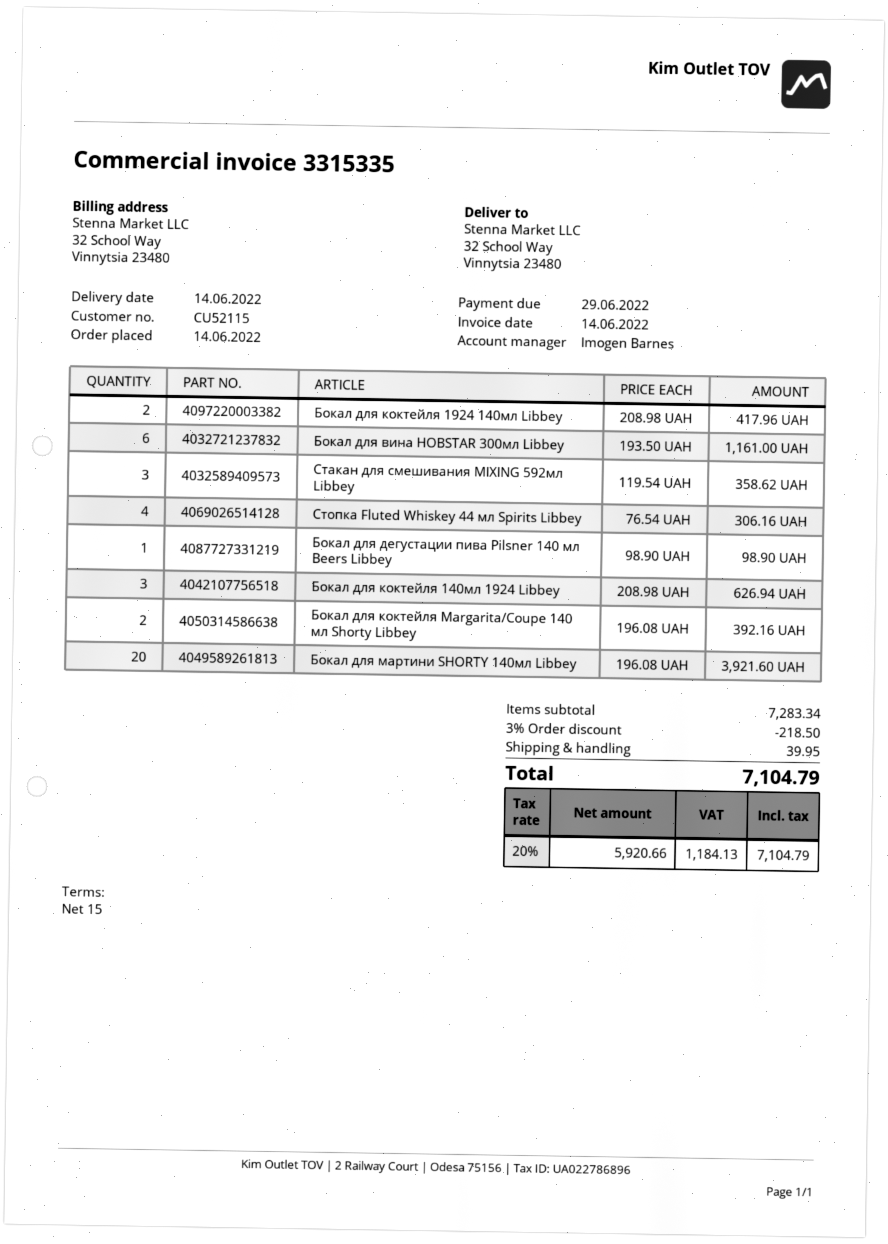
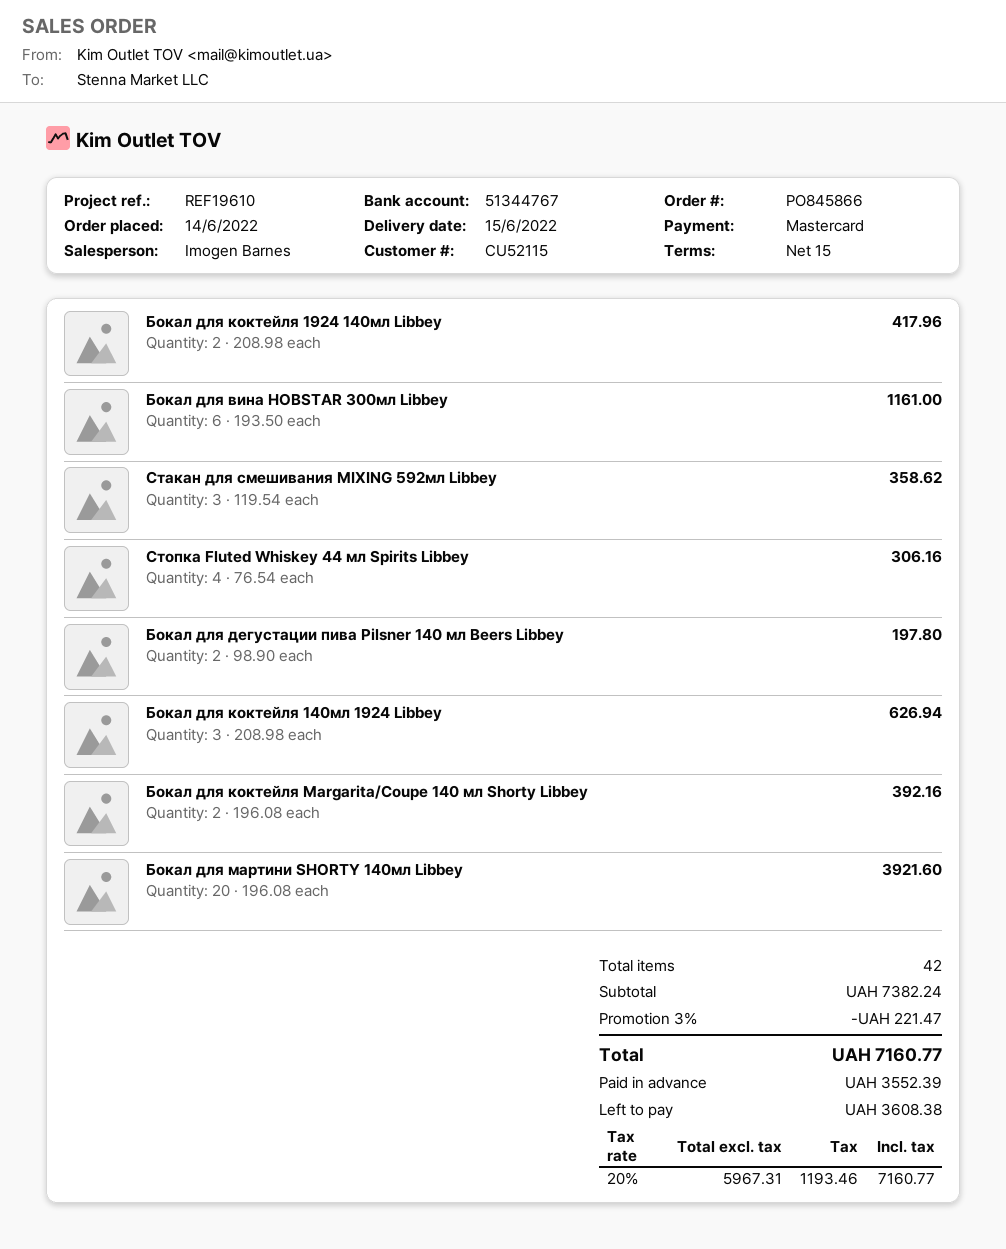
delivery date: 2022-06-14 -> 2022-06-15
Бокал для дегустации пива Pilsner 140 мл Beers Libbey: 1 x 98.90 = 98.90 -> 2 x 98.90 = 197.80
subtotal: 7283.34 -> 7382.24
discount: 3% = 218.50 -> 3% = 221.47
shipping: 39.95 -> none
net: 5920.66 -> 5967.31
tax: 20% = 1184.13 -> 20% = 1193.46
total: 7104.79 -> 7160.77

